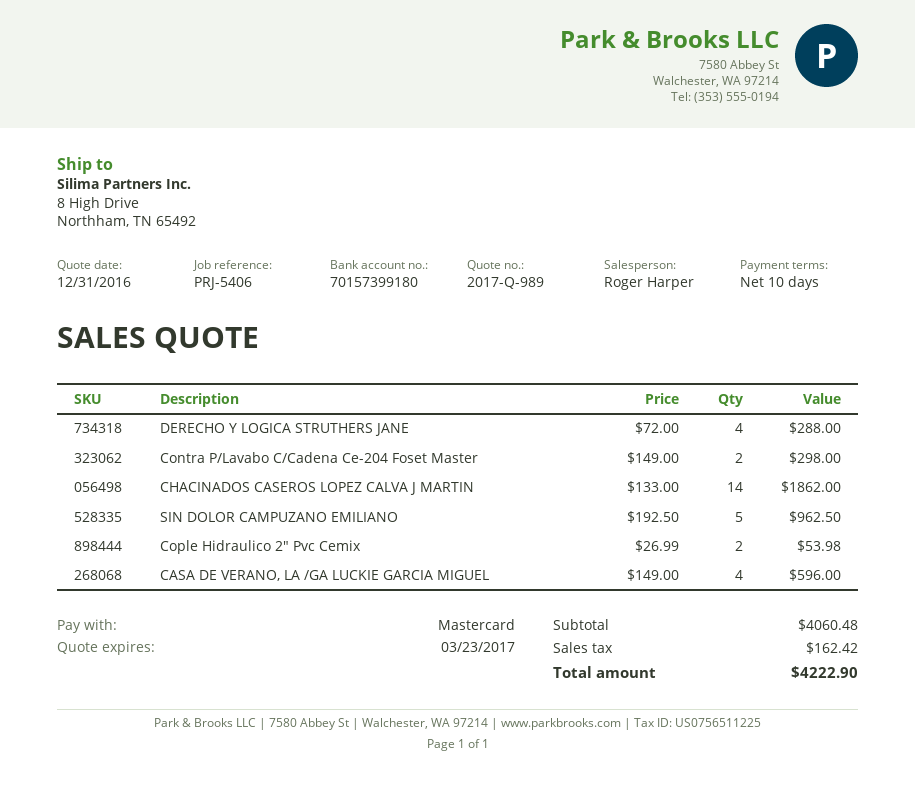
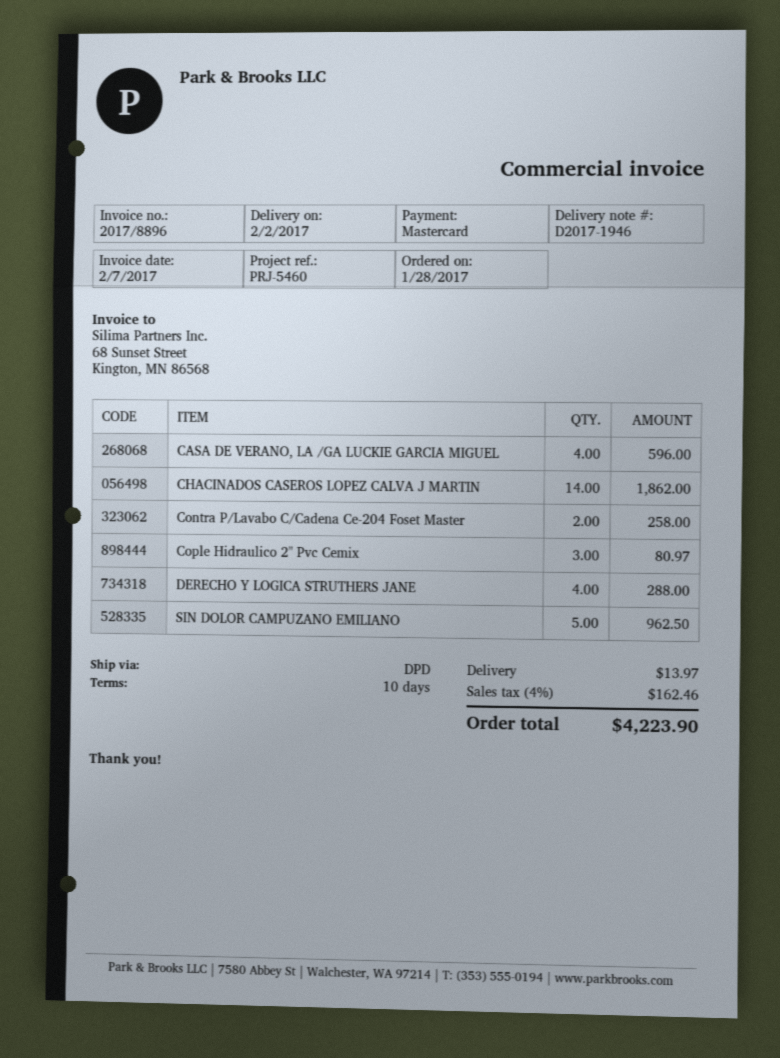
reference: PRJ-5406 -> PRJ-5460
Contra P/Lavabo C/Cadena Ce-204 Foset Master: 2 for 298.00 -> 2 for 258.00
Cople Hidraulico 2" Pvc Cemix: 2 for 53.98 -> 3 for 80.97
shipping: none -> 13.97
tax: 162.42 -> 162.46
total: 4222.90 -> 4223.90

